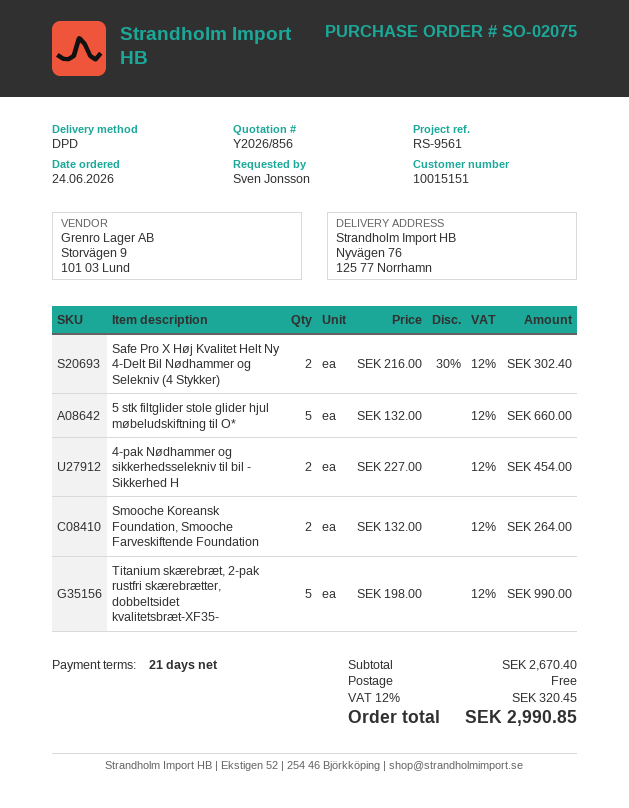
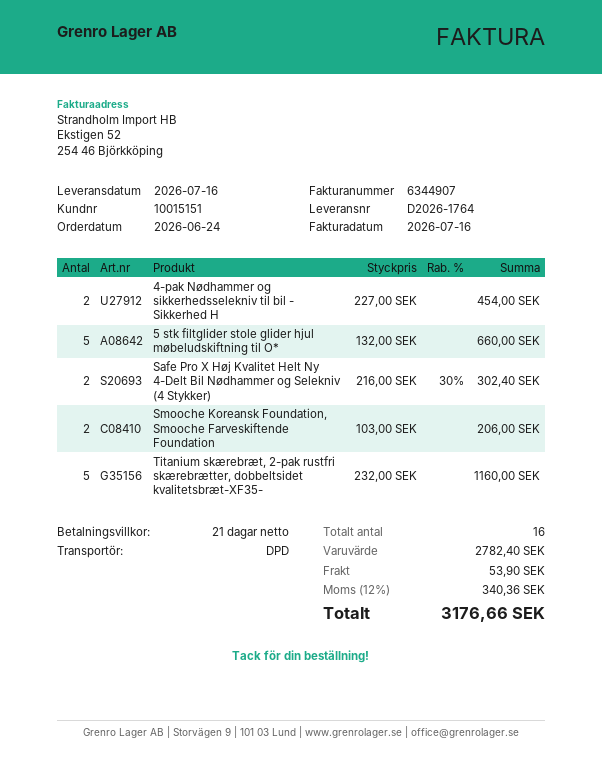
Smooche Koreansk Foundation, Smooche Farveskiftende Foundation: 2 x 132.00 = 264.00 -> 2 x 103.00 = 206.00
Titanium skærebræt, 2-pak rustfri skærebrætter, dobbeltsidet kvalitetsbræt-XF35-: 5 x 198.00 = 990.00 -> 5 x 232.00 = 1160.00
subtotal: 2670.40 -> 2782.40
shipping: 0.00 -> 53.90
tax: 12% = 320.45 -> 12% = 340.36
total: 2990.85 -> 3176.66

